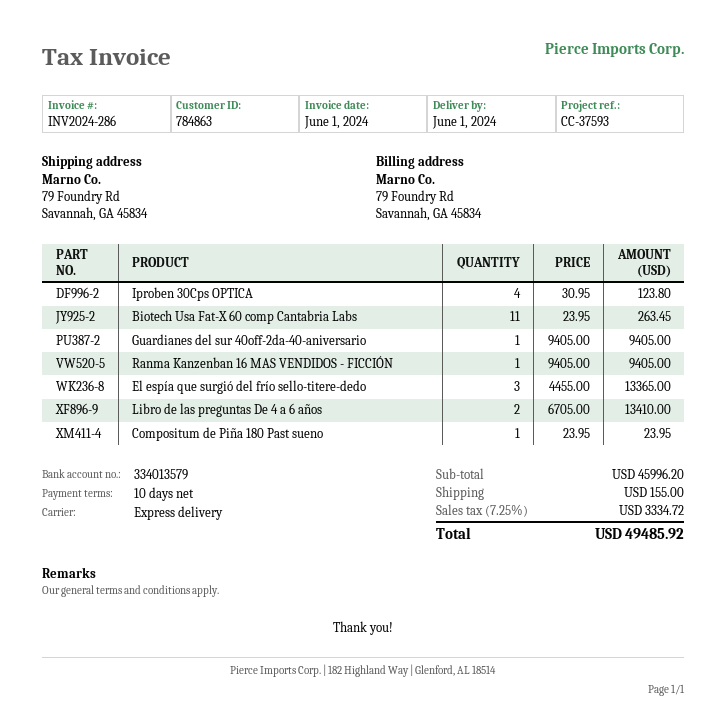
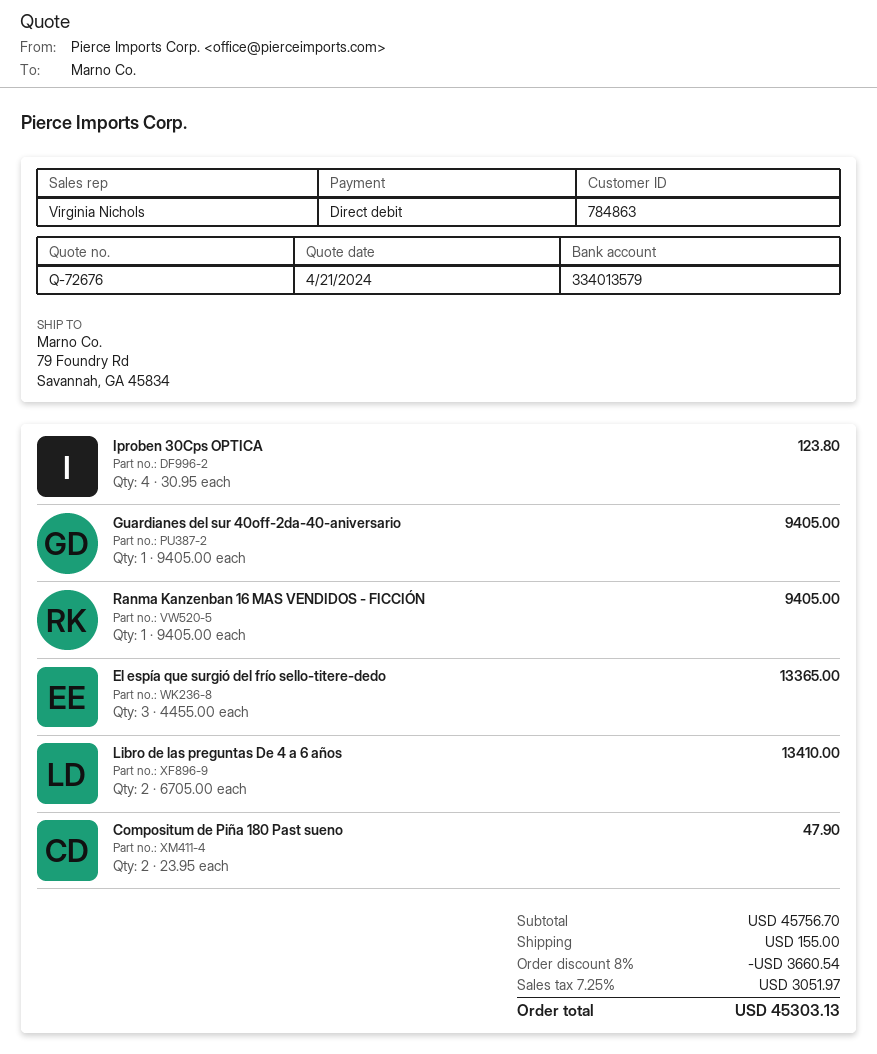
Biotech Usa Fat-X 60 comp Cantabria Labs: 11 x 23.95 = 263.45 -> none
Compositum de Piña 180 Past sueno: 1 x 23.95 = 23.95 -> 2 x 23.95 = 47.90
subtotal: 45996.20 -> 45756.70
discount: none -> 8% = 3660.54
tax: 7.25% = 3334.72 -> 7.25% = 3051.97
total: 49485.92 -> 45303.13

